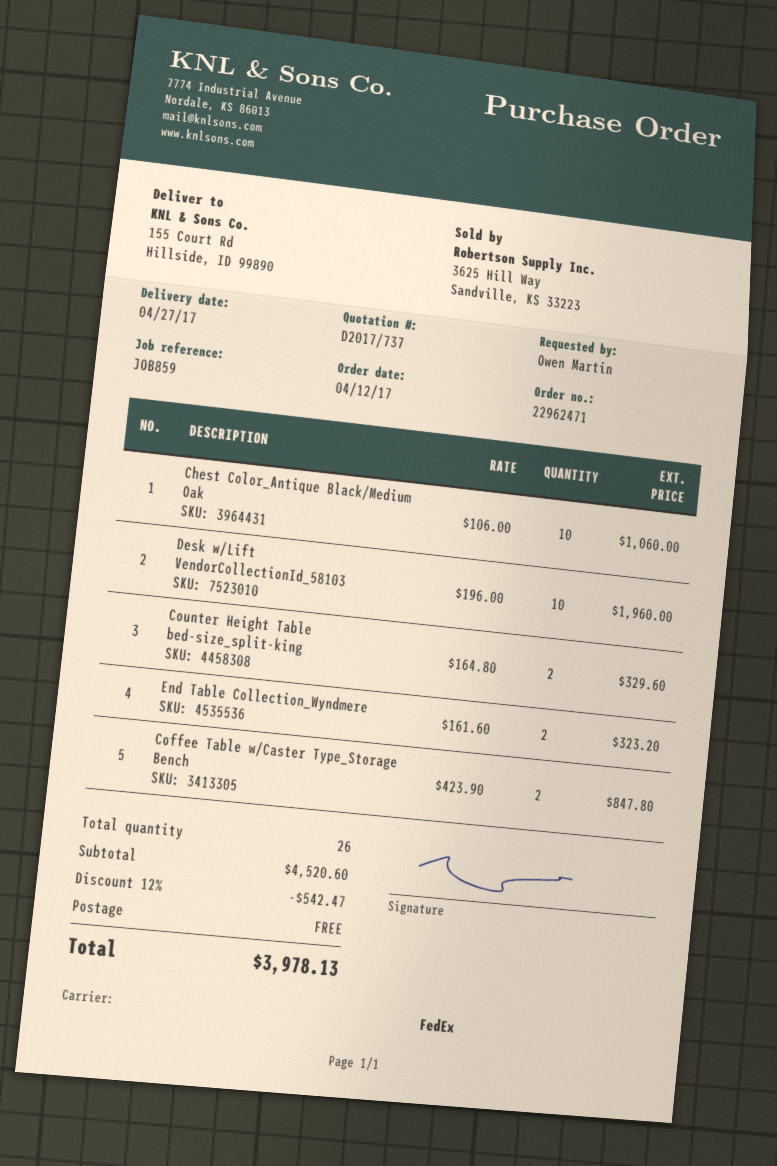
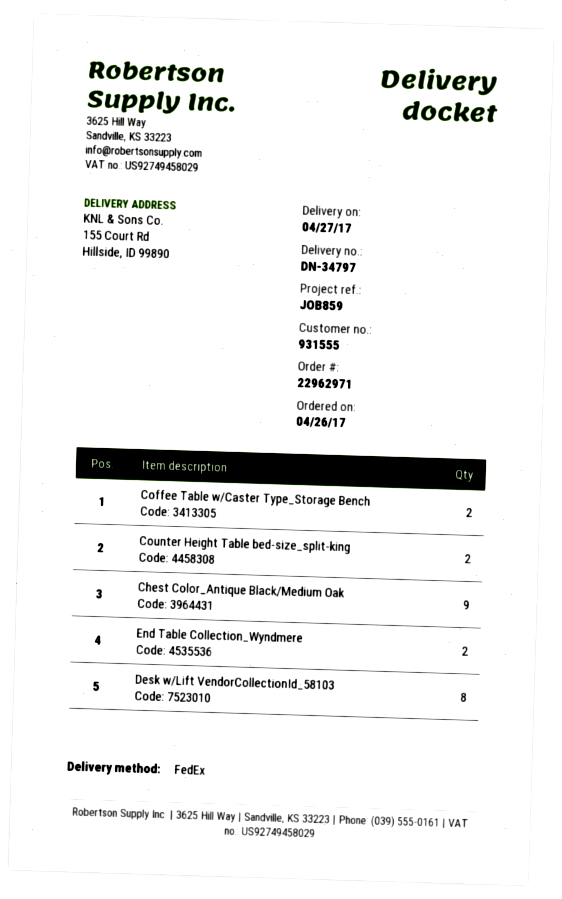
order number: 22962471 -> 22962971
order date: 2017-04-12 -> 2017-04-26
Chest Color_Antique Black/Medium Oak: 10 -> 9
Desk w/Lift VendorCollectionId_58103: 10 -> 8

